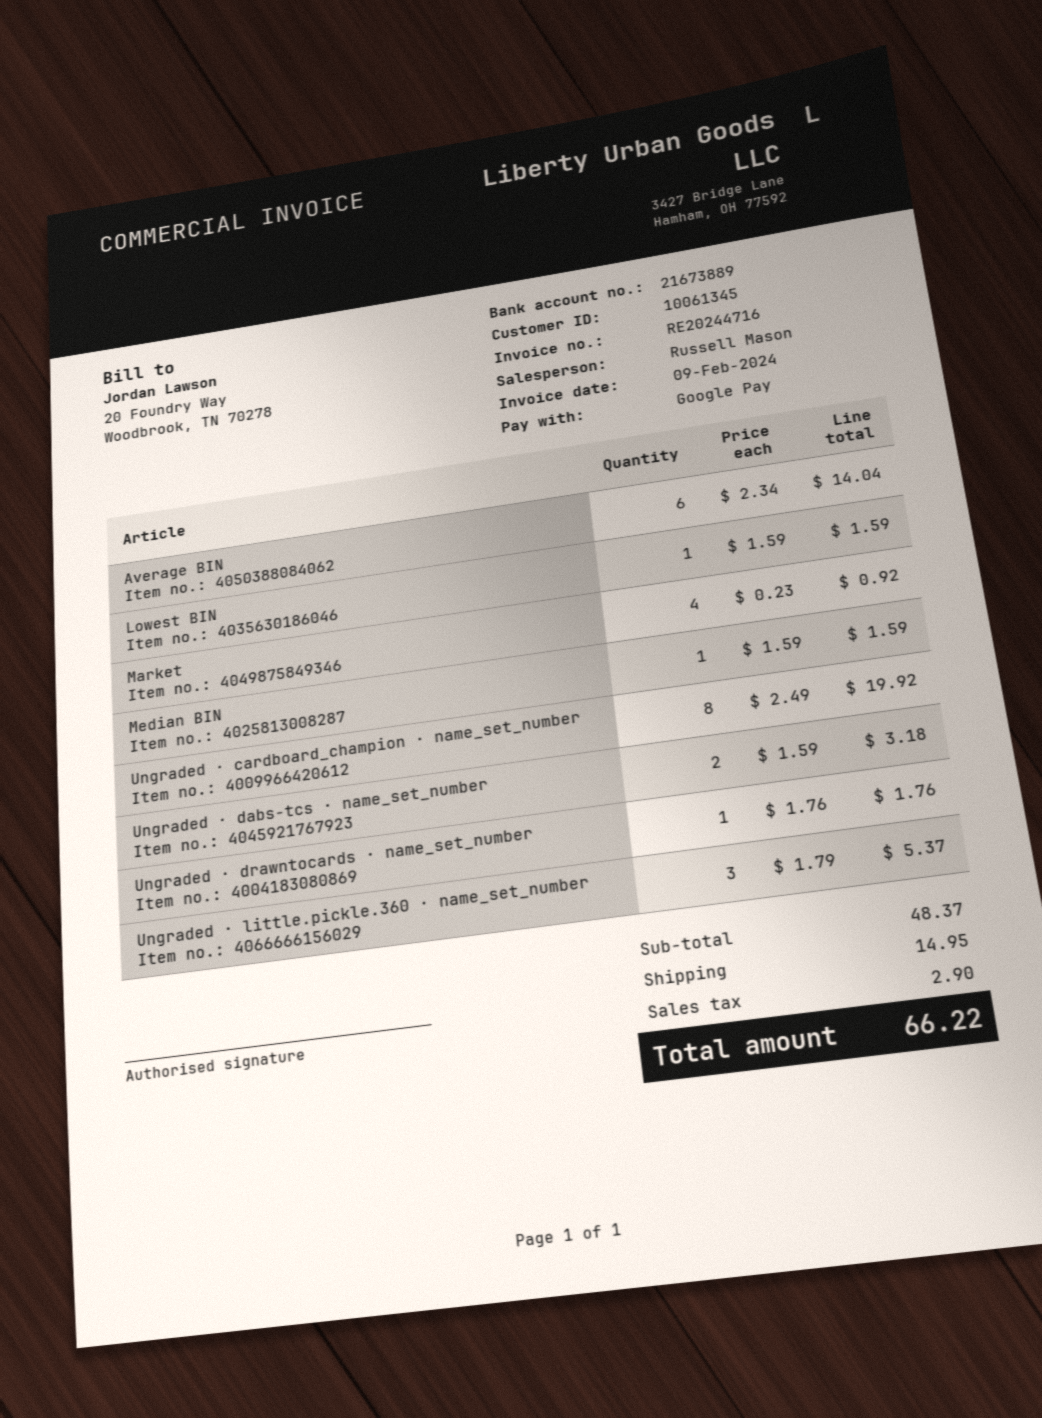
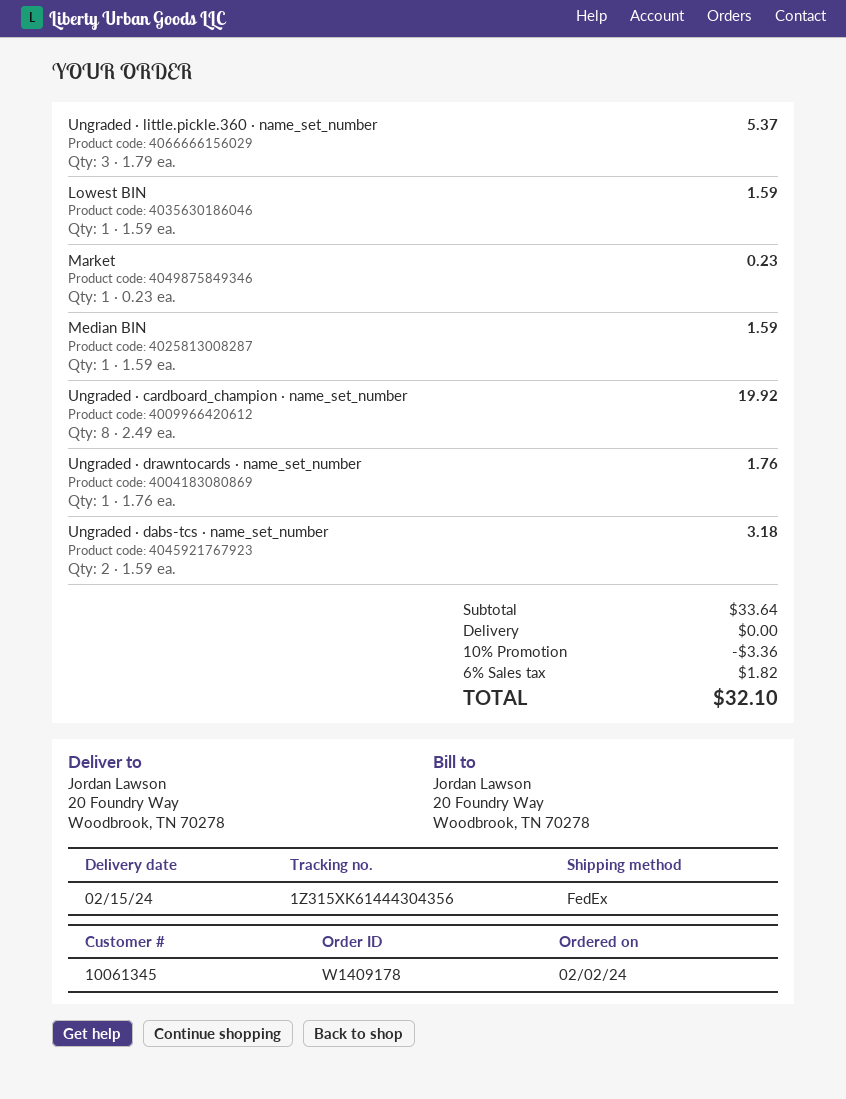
Average BIN: 6 x 2.34 = 14.04 -> none
Market: 4 x 0.23 = 0.92 -> 1 x 0.23 = 0.23
subtotal: 48.37 -> 33.64
discount: none -> 10% = 3.36
shipping: 14.95 -> 0.00
tax: 2.90 -> 1.82
total: 66.22 -> 32.10

